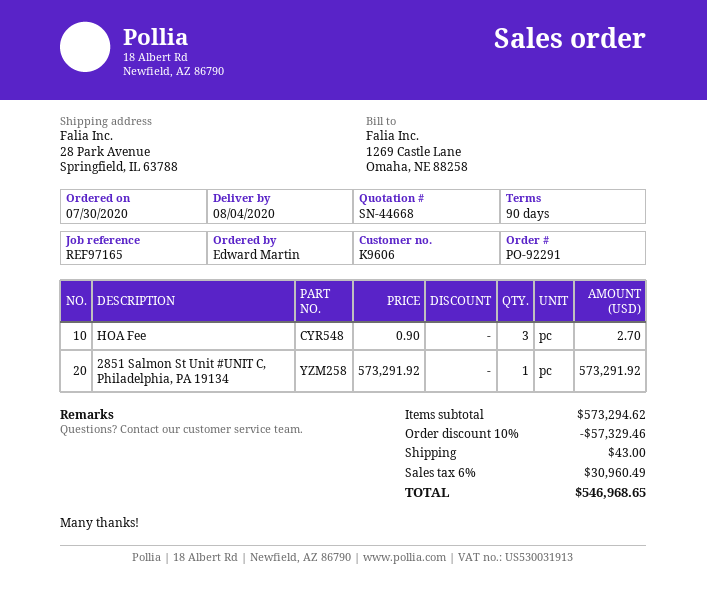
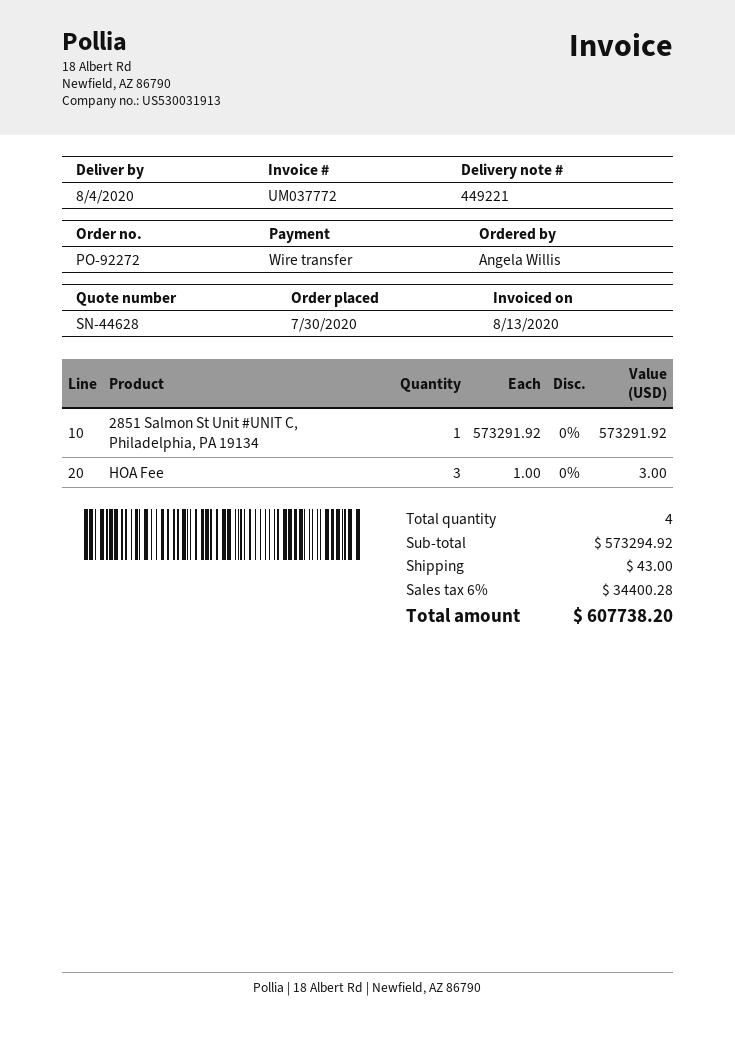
quote number: SN-44668 -> SN-44628
order number: PO-92291 -> PO-92272
ordered by: Edward Martin -> Angela Willis
HOA Fee: 3 x 0.90 = 2.70 -> 3 x 1.00 = 3.00
subtotal: 573294.62 -> 573294.92
discount: 10% = 57329.46 -> none
tax: 6% = 30960.49 -> 6% = 34400.28
total: 546968.65 -> 607738.20

